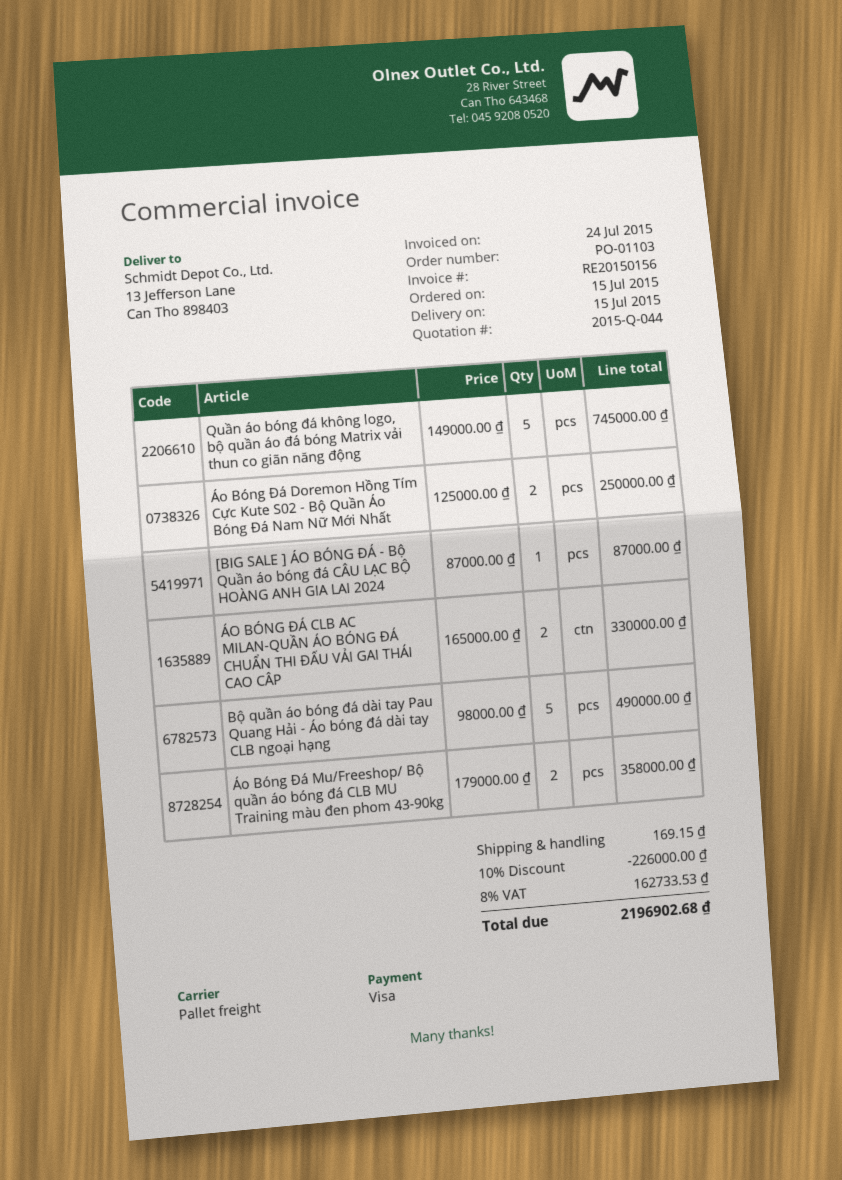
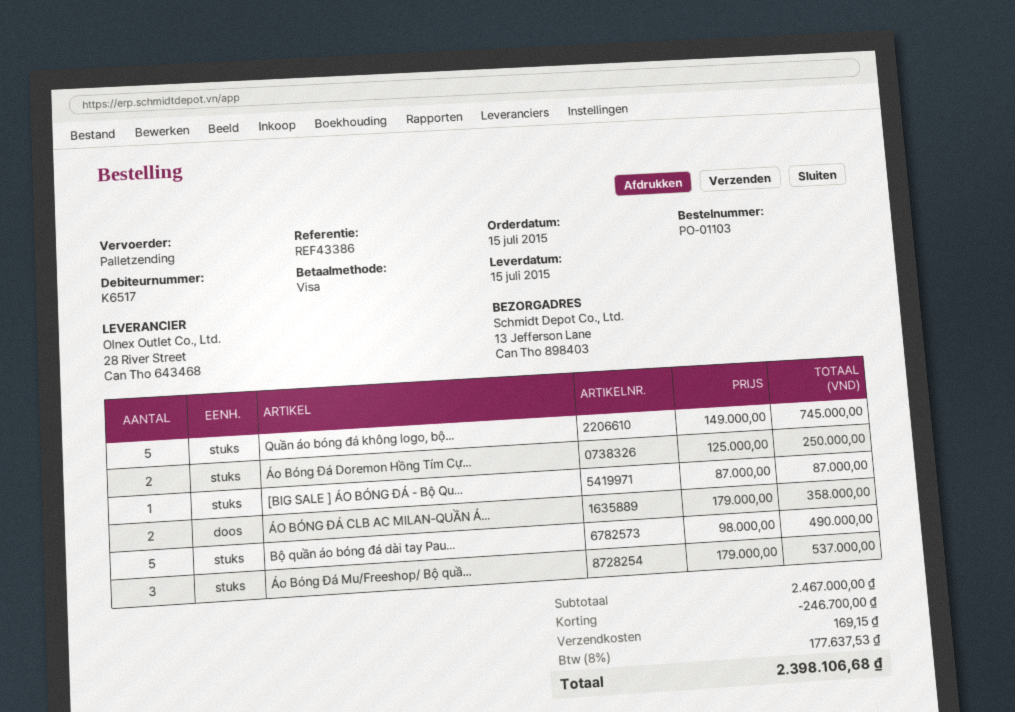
ÁO BÓNG ĐÁ CLB AC MILAN-QUẦN ÁO BÓNG ĐÁ CHUẨN THI ĐẤU VẢI GAI THÁI CAO CÂP: 2 x 165000.00 = 330000.00 -> 2 x 179000.00 = 358000.00
Áo Bóng Đá Mu/Freeshop/ Bộ quần áo bóng đá CLB MU Training màu đen phom 43-90kg: 2 x 179000.00 = 358000.00 -> 3 x 179000.00 = 537000.00
discount: 226000.00 -> 246700.00
tax: 8% = 162733.53 -> 8% = 177637.53
total: 2196902.68 -> 2398106.68

